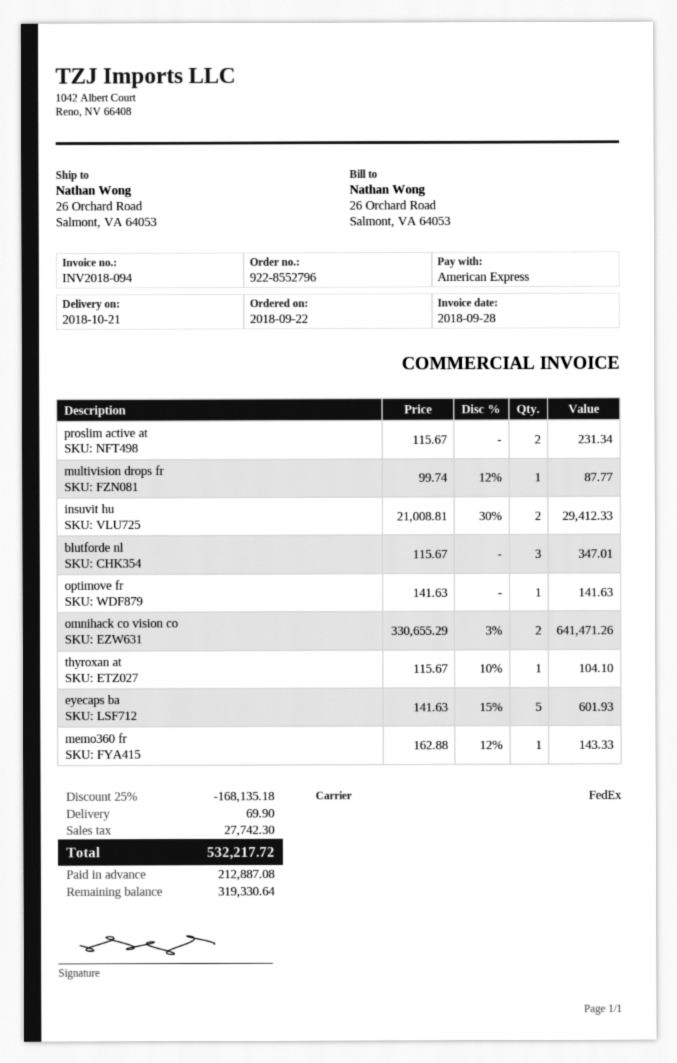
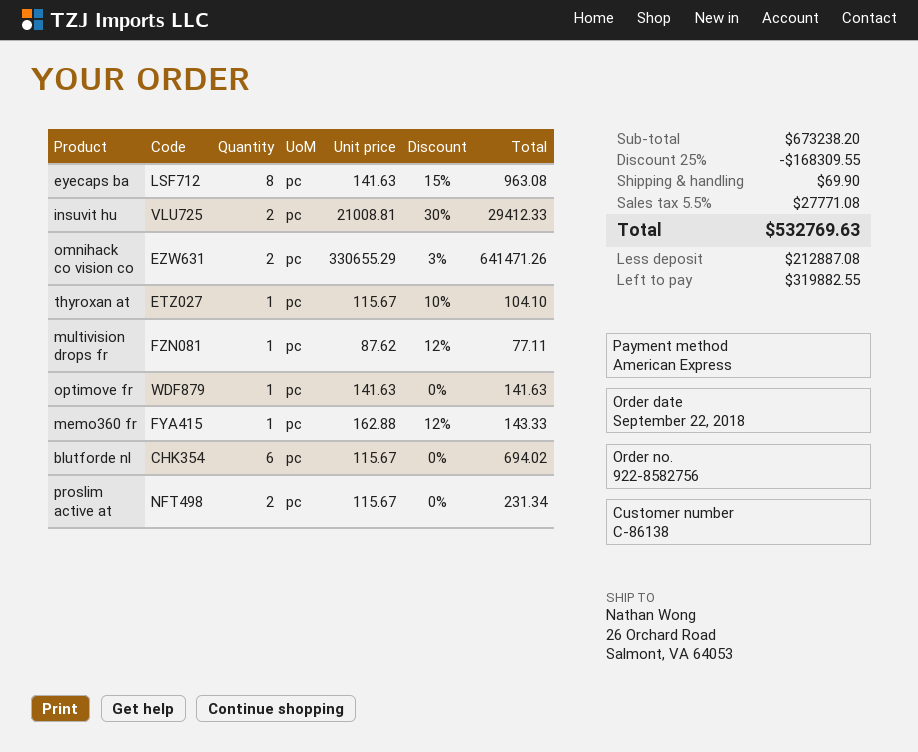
order number: 922-8552796 -> 922-8582756
multivision drops fr: 1 x 99.74 - 12% = 87.77 -> 1 x 87.62 - 12% = 77.11
blutforde nl: 3 x 115.67 = 347.01 -> 6 x 115.67 = 694.02
eyecaps ba: 5 x 141.63 - 15% = 601.93 -> 8 x 141.63 - 15% = 963.08
discount: 25% = 168135.18 -> 25% = 168309.55
tax: 27742.30 -> 27771.08
total: 532217.72 -> 532769.63
balance: 319330.64 -> 319882.55

